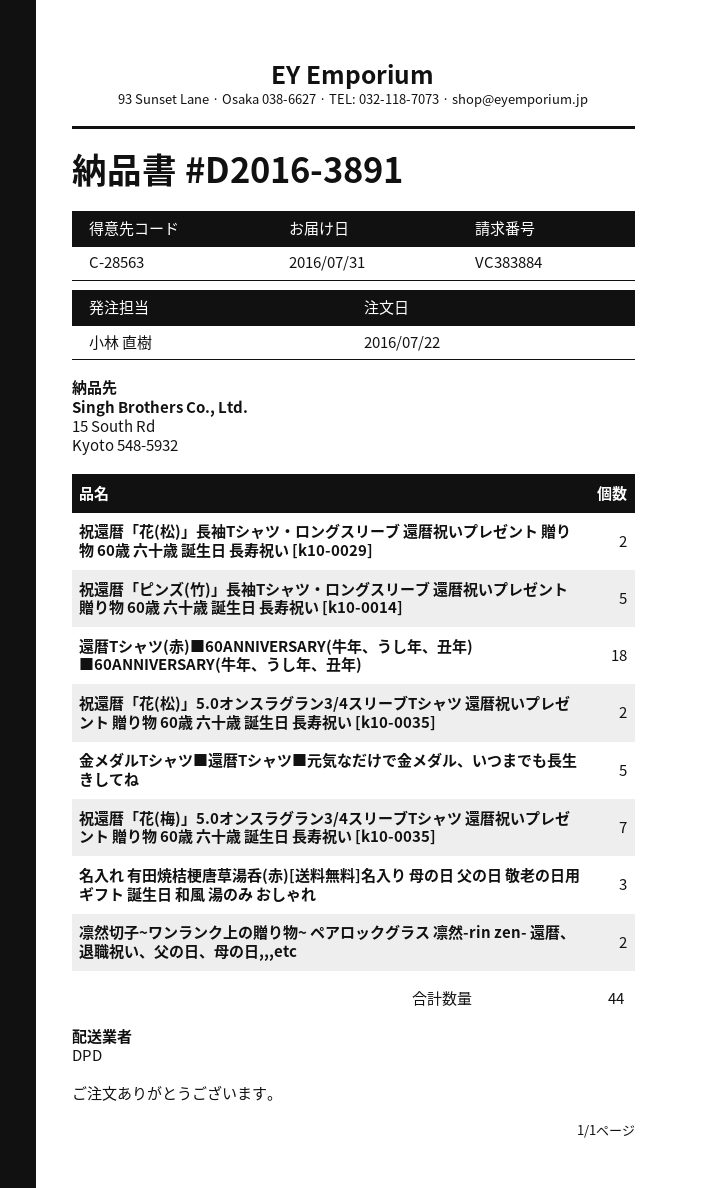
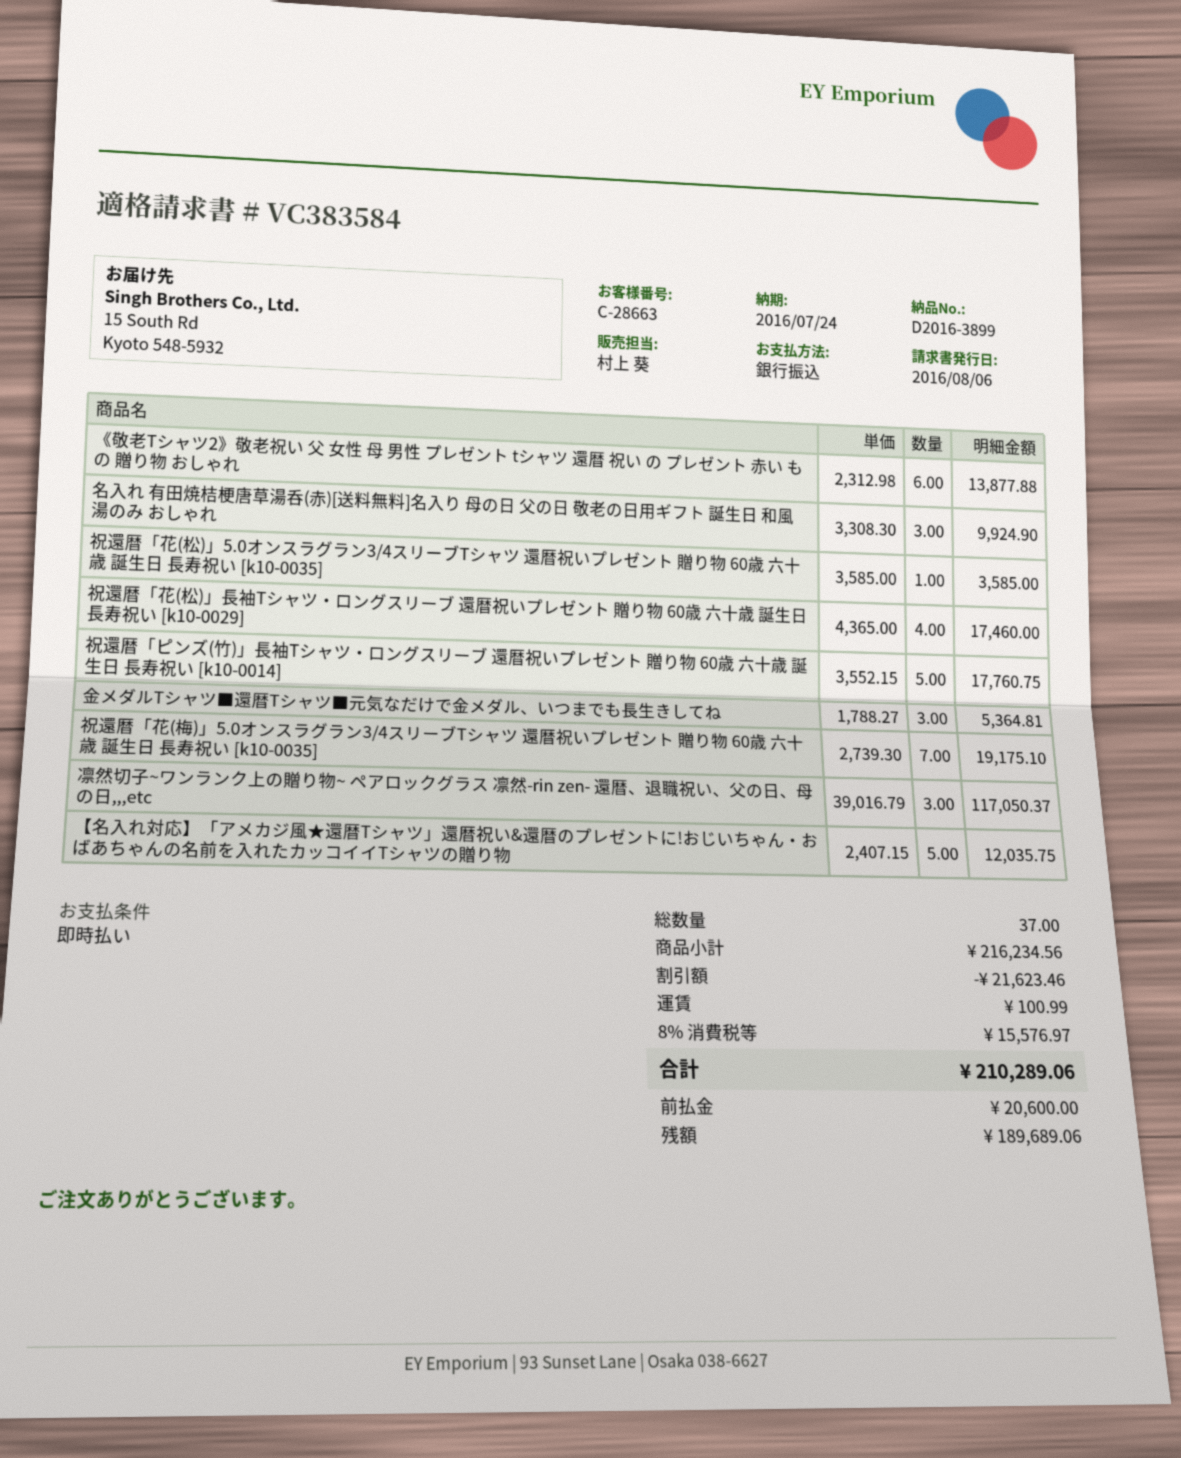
delivery note number: D2016-3891 -> D2016-3899
delivery date: 2016-07-31 -> 2016-07-24
invoice number: VC383884 -> VC383584
customer number: C-28563 -> C-28663
祝還暦「花(松)」長袖Tシャツ・ロングスリーブ 還暦祝いプレゼント 贈り物 60歳 六十歳 誕生日 長寿祝い [k10-0029]: 2 -> 4
還暦Tシャツ(赤)■60ANNIVERSARY(牛年、うし年、丑年) ■60ANNIVERSARY(牛年、うし年、丑年): 18 -> none
祝還暦「花(松)」5.0オンスラグラン3/4スリーブTシャツ 還暦祝いプレゼント 贈り物 60歳 六十歳 誕生日 長寿祝い [k10-0035]: 2 -> 1
金メダルTシャツ■還暦Tシャツ■元気なだけで金メダル、いつまでも長生きしてね: 5 -> 3
凛然切子~ワンランク上の贈り物~ ペアロックグラス 凛然-rin zen- 還暦、退職祝い、父の日、母の日,,,etc: 2 -> 3
《敬老Tシャツ2》敬老祝い 父 女性 母 男性 プレゼント tシャツ 還暦 祝い の プレゼント 赤い もの 贈り物 おしゃれ: none -> 6
【名入れ対応】「アメカジ風★還暦Tシャツ」還暦祝い&還暦のプレゼントに!おじいちゃん・おばあちゃんの名前を入れたカッコイイTシャツの贈り物: none -> 5
total quantity: 44 -> 37

